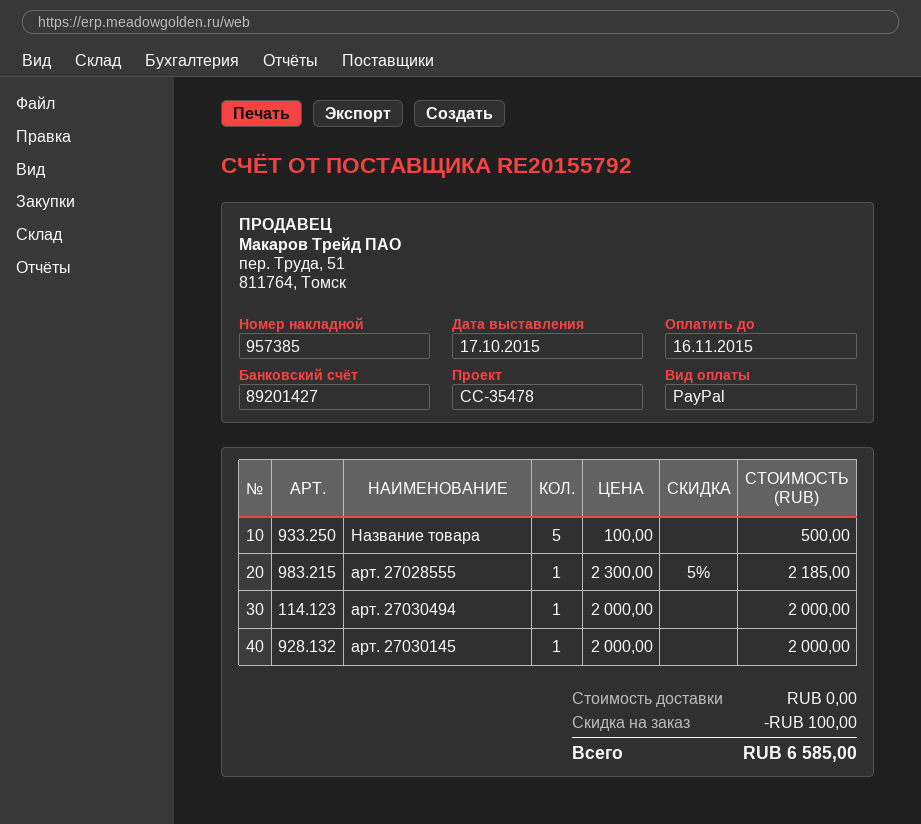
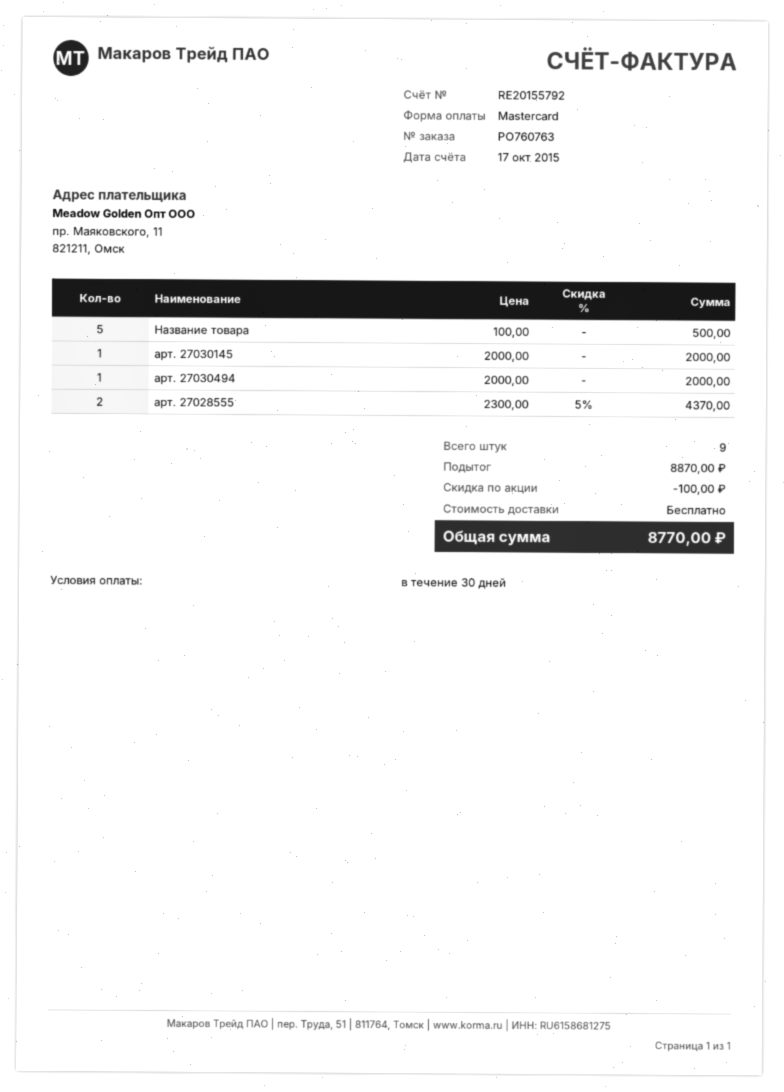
payment method: PayPal -> Mastercard
арт. 27028555: 1 x 2300.00 - 5% = 2185.00 -> 2 x 2300.00 - 5% = 4370.00
total: 6585.00 -> 8770.00

